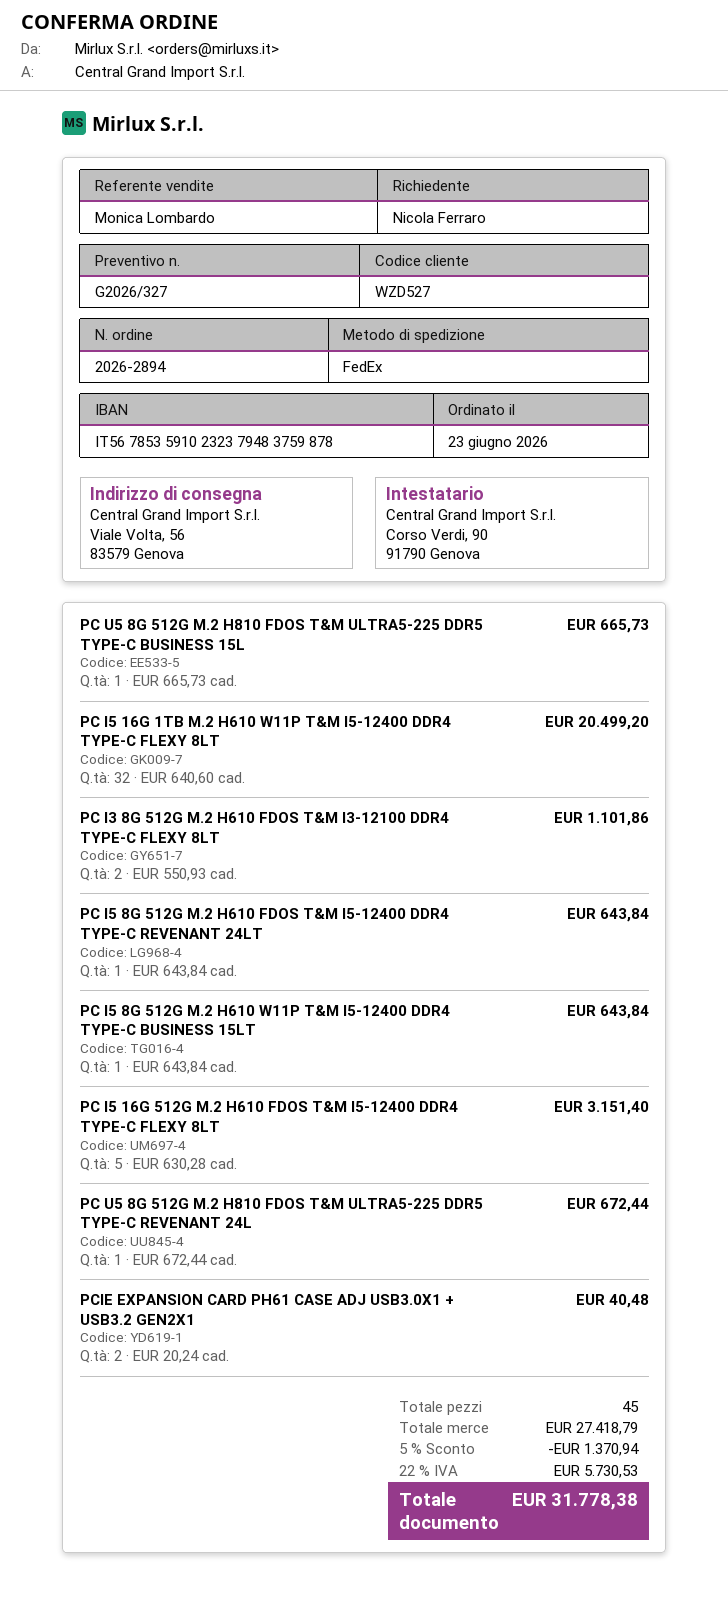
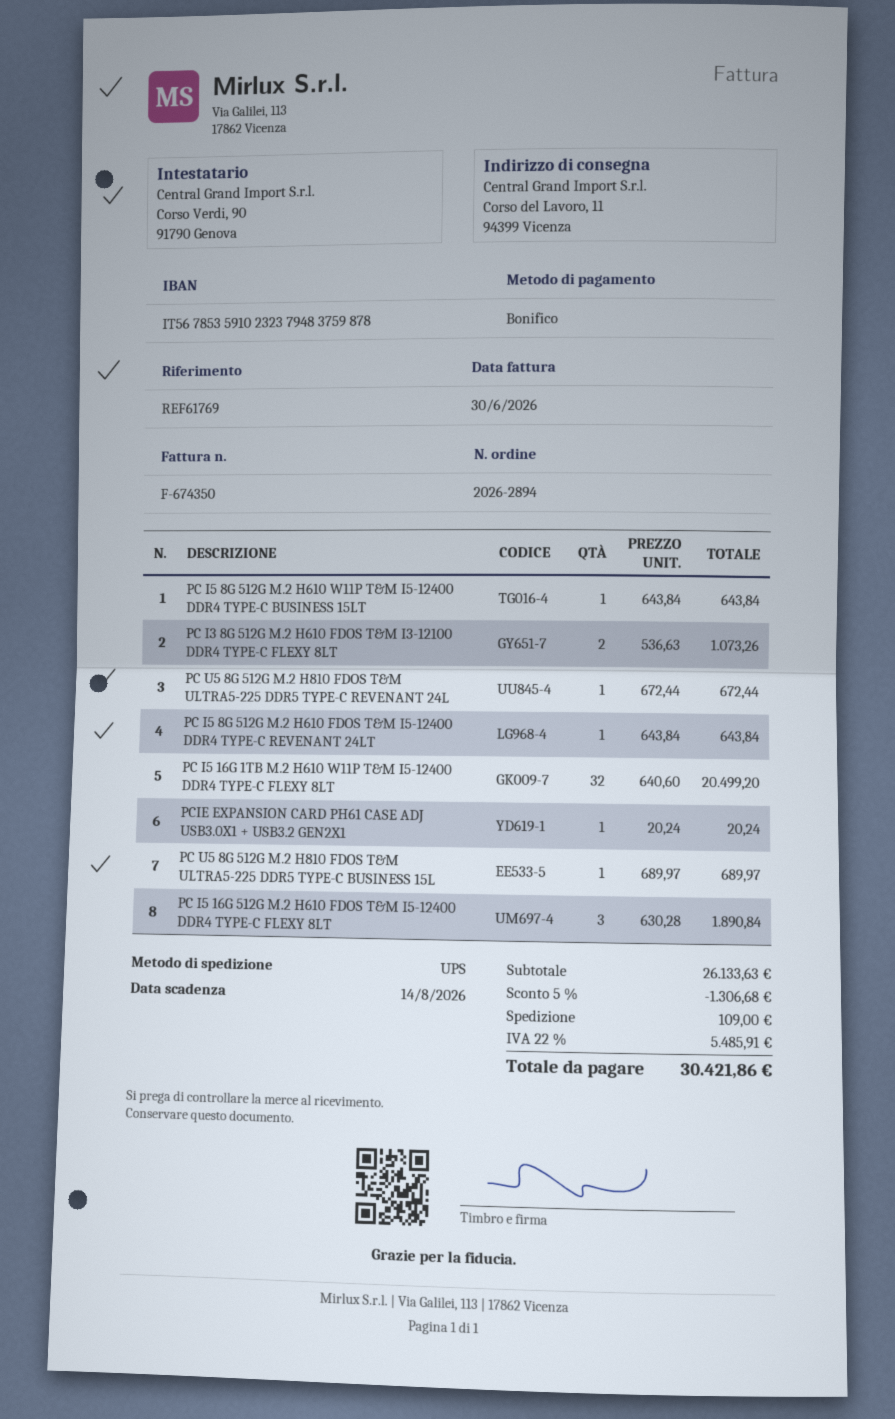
shipping method: FedEx -> UPS
ship to: Viale Volta, 56, 83579 Genova -> Corso del Lavoro, 11, 94399 Vicenza
PC U5 8G 512G M.2 H810 FDOS T&M ULTRA5-225 DDR5 TYPE-C BUSINESS 15L: 1 x 665.73 = 665.73 -> 1 x 689.97 = 689.97
PC I3 8G 512G M.2 H610 FDOS T&M I3-12100 DDR4 TYPE-C FLEXY 8LT: 2 x 550.93 = 1101.86 -> 2 x 536.63 = 1073.26
PC I5 16G 512G M.2 H610 FDOS T&M I5-12400 DDR4 TYPE-C FLEXY 8LT: 5 x 630.28 = 3151.40 -> 3 x 630.28 = 1890.84
PCIE EXPANSION CARD PH61 CASE ADJ USB3.0X1 + USB3.2 GEN2X1: 2 x 20.24 = 40.48 -> 1 x 20.24 = 20.24
subtotal: 27418.79 -> 26133.63
discount: 5% = 1370.94 -> 5% = 1306.68
shipping: none -> 109.00
tax: 22% = 5730.53 -> 22% = 5485.91
total: 31778.38 -> 30421.86

